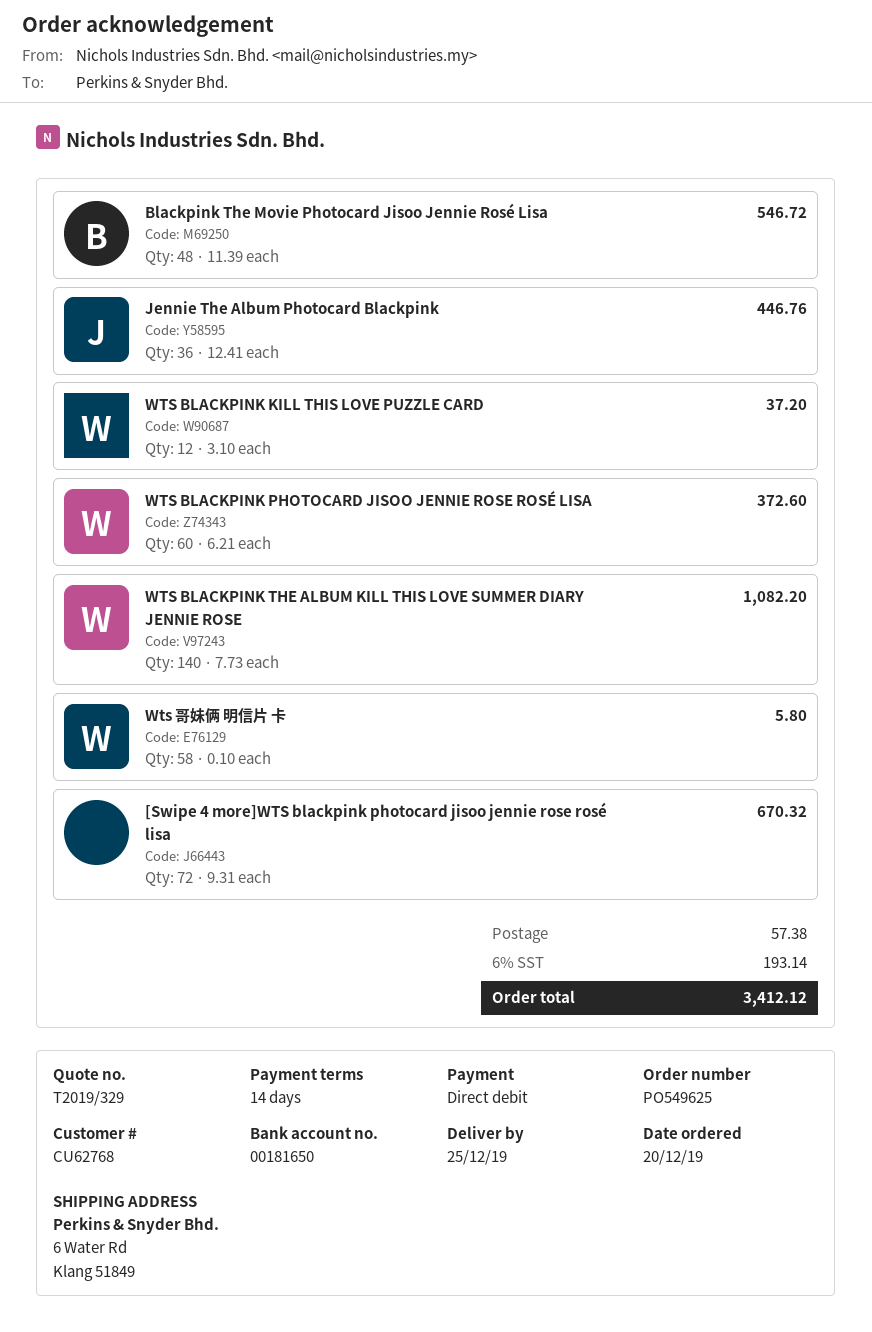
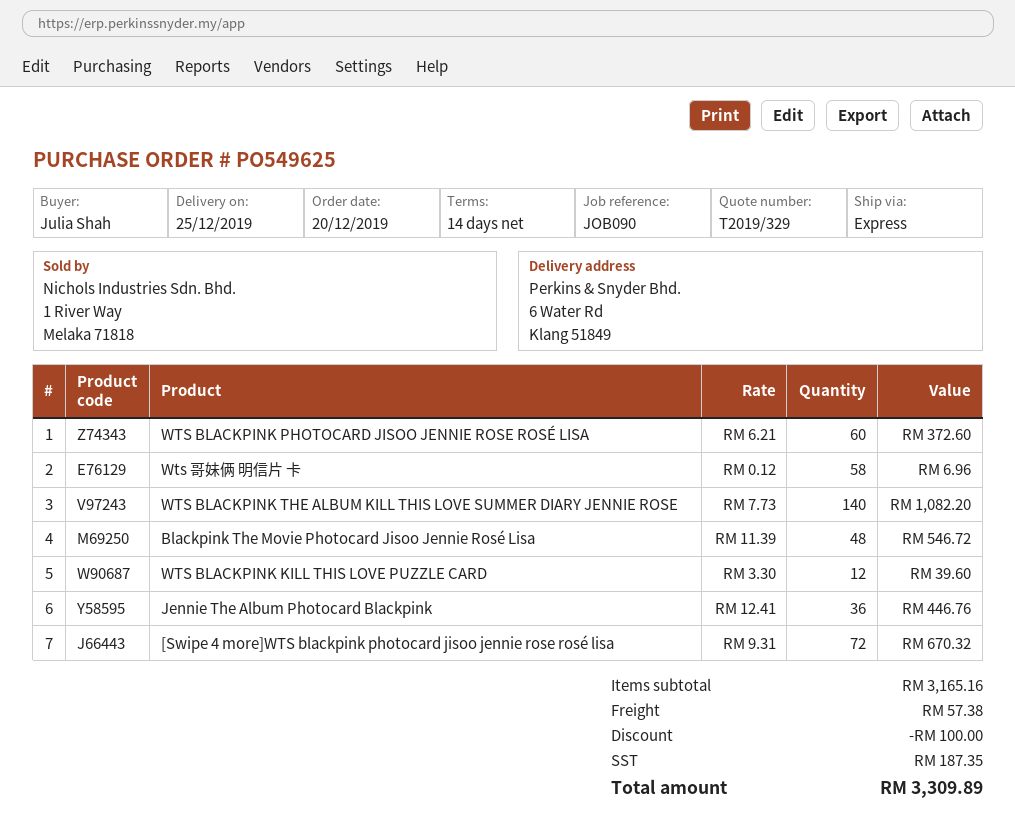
WTS BLACKPINK KILL THIS LOVE PUZZLE CARD: 12 x 3.10 = 37.20 -> 12 x 3.30 = 39.60
Wts 哥妹俩 明信片 卡: 58 x 0.10 = 5.80 -> 58 x 0.12 = 6.96
discount: none -> 100.00
tax: 193.14 -> 187.35
total: 3412.12 -> 3309.89

